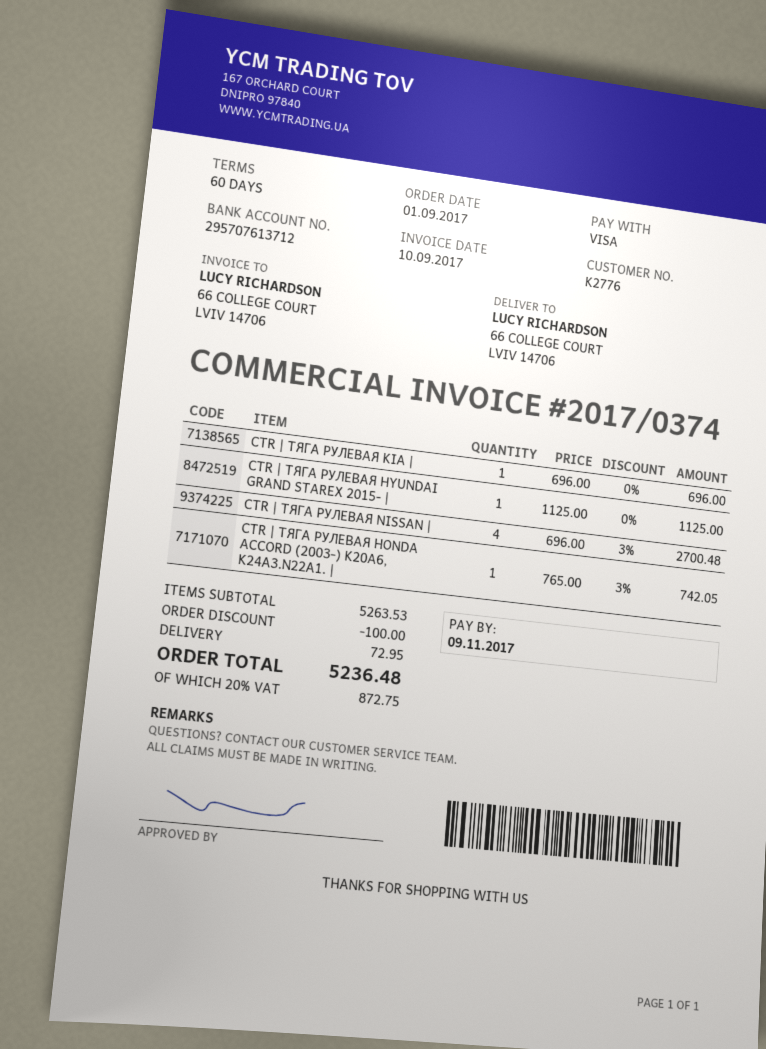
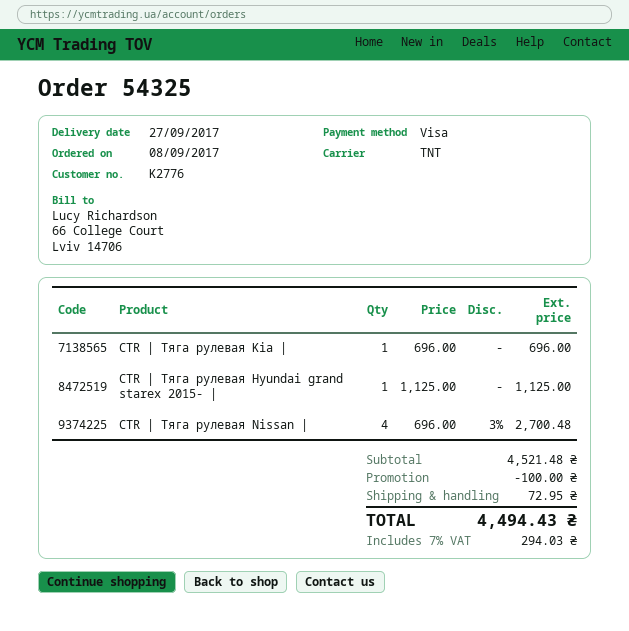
order date: 2017-09-01 -> 2017-09-08
CTR | ТЯГА РУЛЕВАЯ HONDA ACCORD (2003-) K20A6, K24A3.N22A1. |: 1 x 765.00 - 3% = 742.05 -> none
subtotal: 5263.53 -> 4521.48
tax: 20% = 872.75 -> 7% = 294.03
total: 5236.48 -> 4494.43

